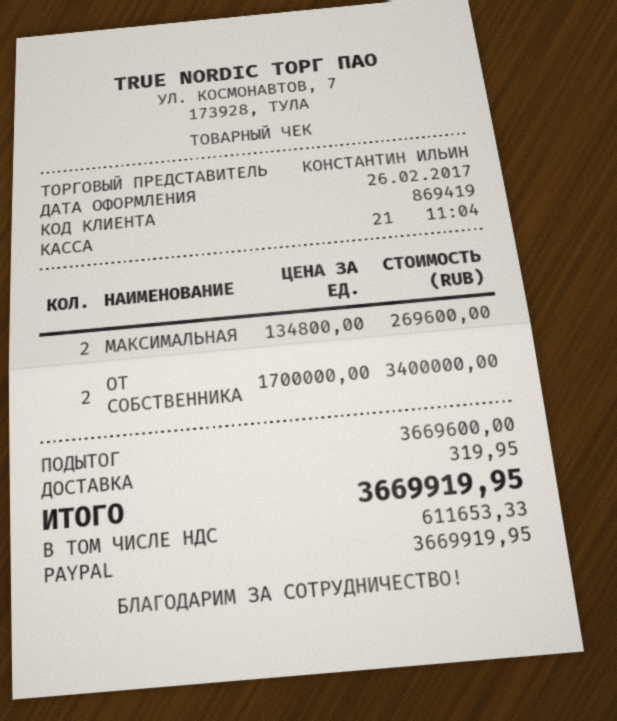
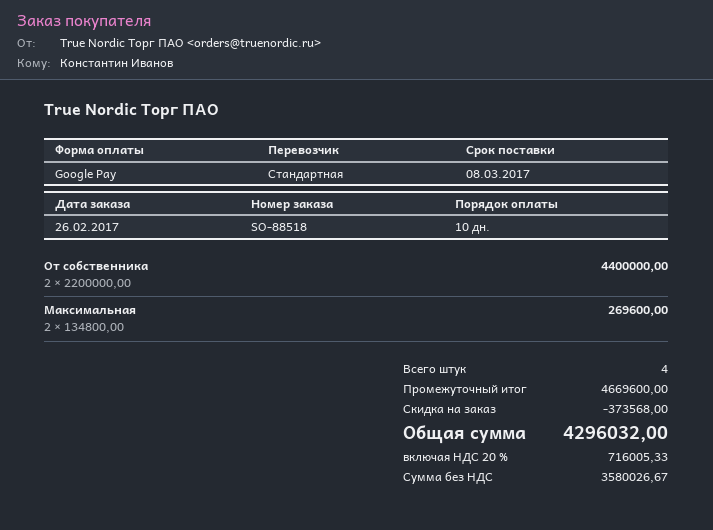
payment method: PayPal -> Google Pay
ОТ СОБСТВЕННИКА: 2 x 1700000.00 = 3400000.00 -> 2 x 2200000.00 = 4400000.00
subtotal: 3669600.00 -> 4669600.00
discount: none -> 373568.00
shipping: 319.95 -> none
tax: 611653.33 -> 716005.33
total: 3669919.95 -> 4296032.00

